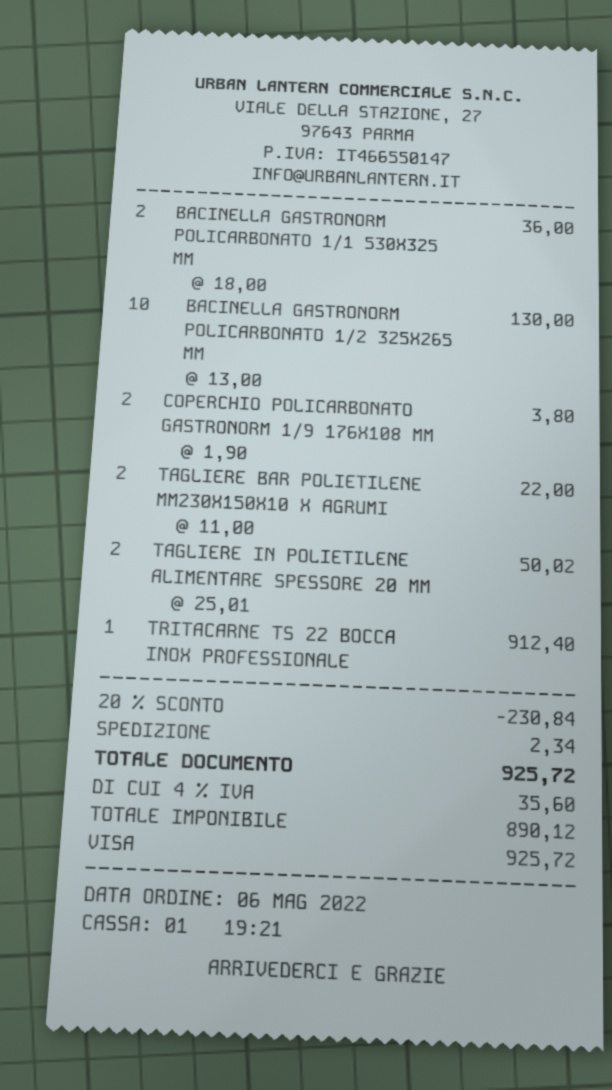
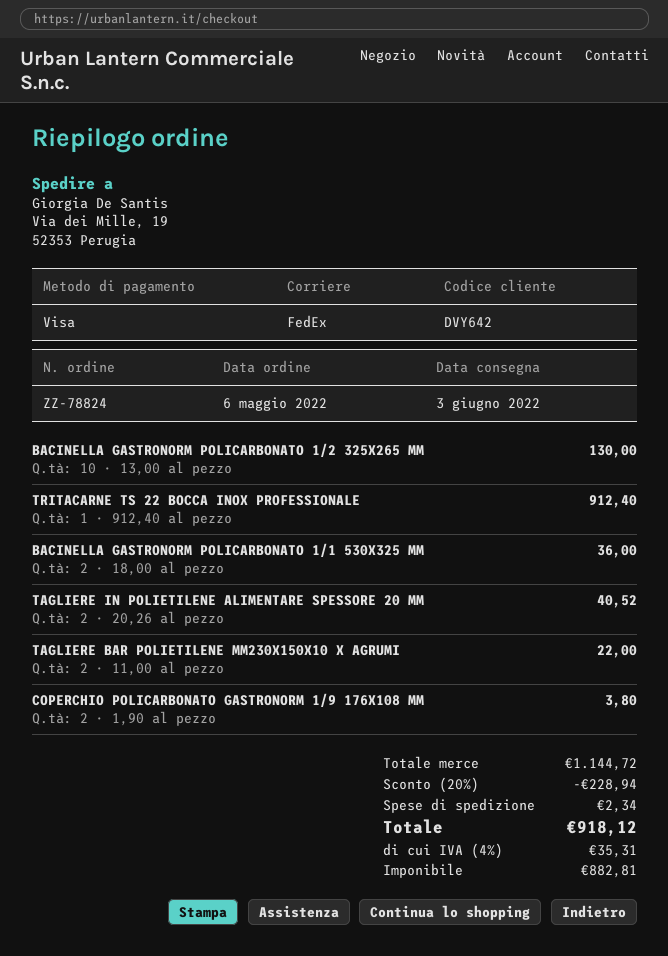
TAGLIERE IN POLIETILENE ALIMENTARE SPESSORE 20 MM: 2 x 25.01 = 50.02 -> 2 x 20.26 = 40.52
discount: 20% = 230.84 -> 20% = 228.94
net: 890.12 -> 882.81
tax: 4% = 35.60 -> 4% = 35.31
total: 925.72 -> 918.12

